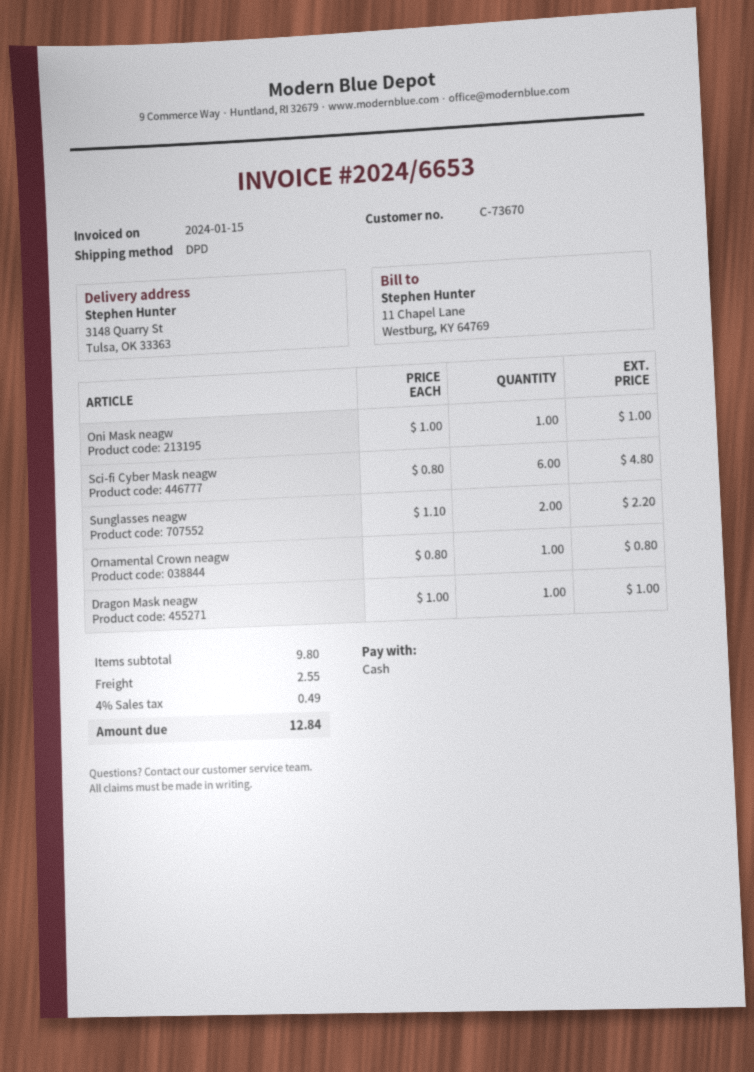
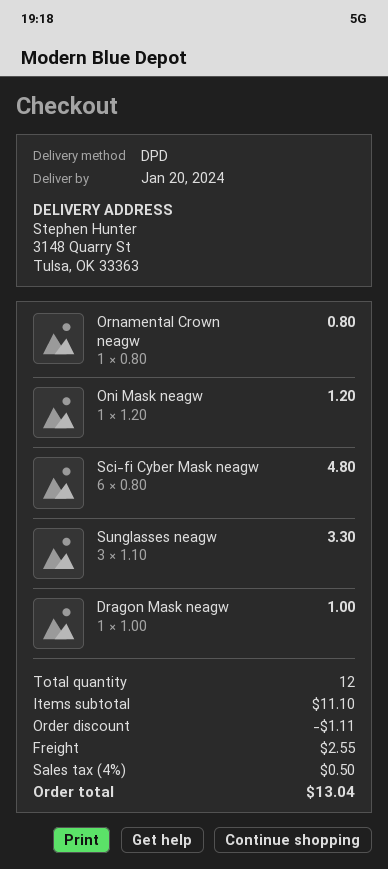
Oni Mask neagw: 1 x 1.00 = 1.00 -> 1 x 1.20 = 1.20
Sunglasses neagw: 2 x 1.10 = 2.20 -> 3 x 1.10 = 3.30
subtotal: 9.80 -> 11.10
discount: none -> 1.11
tax: 4% = 0.49 -> 4% = 0.50
total: 12.84 -> 13.04

